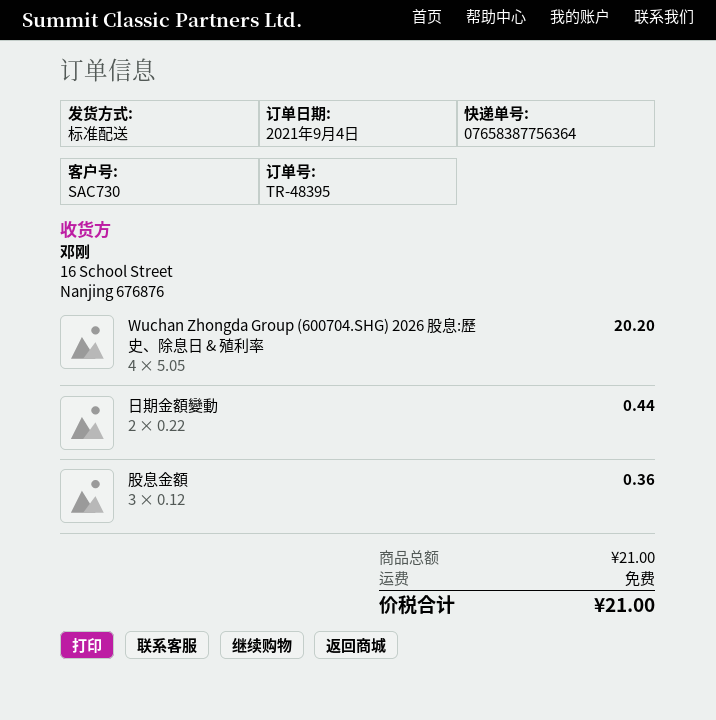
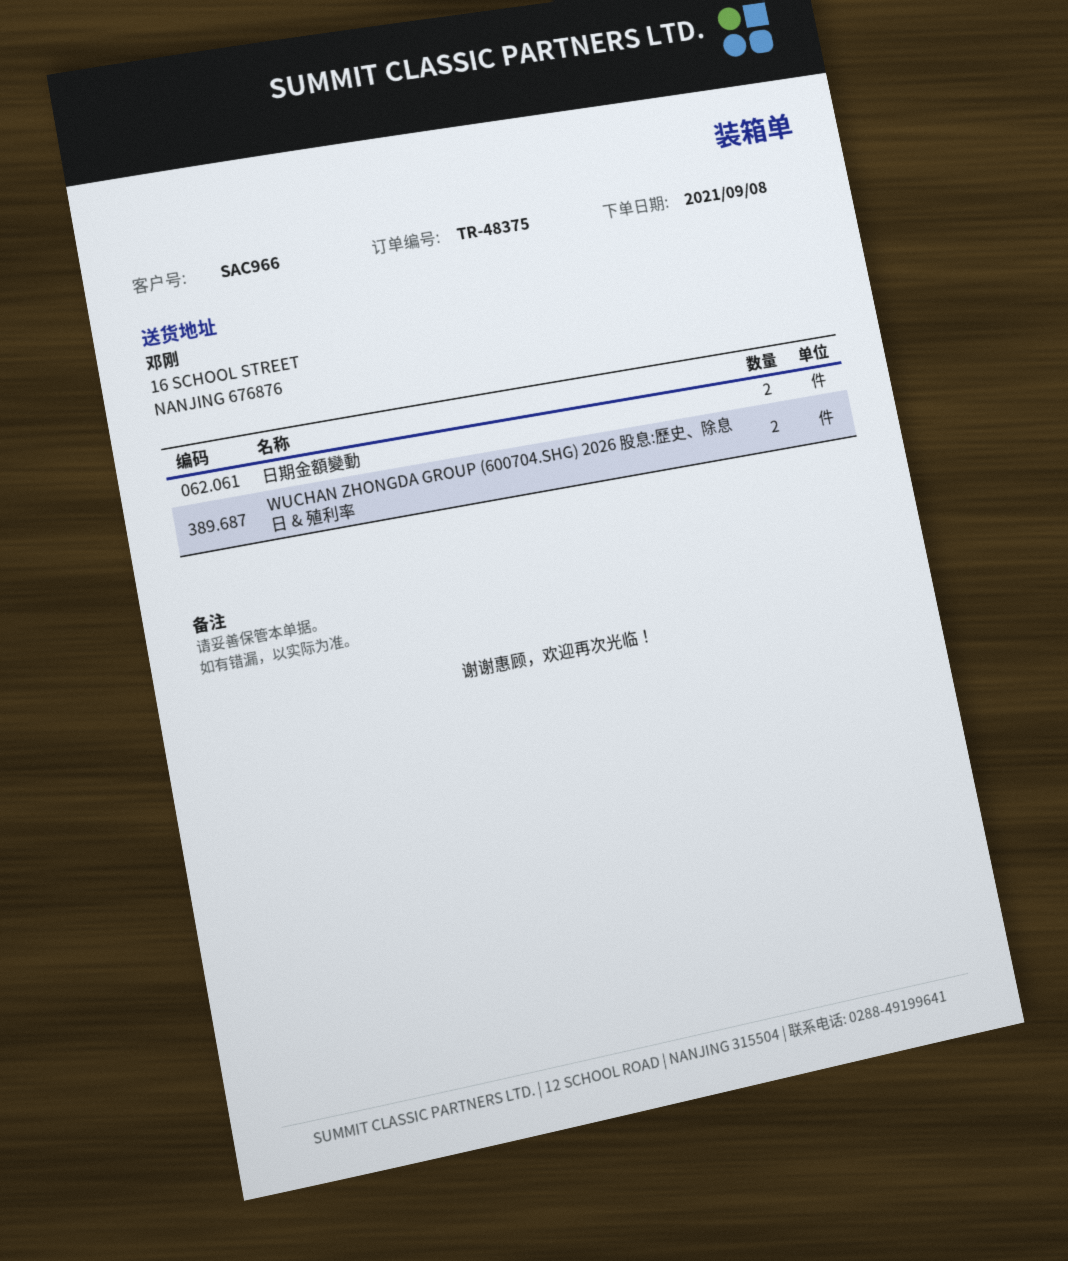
order number: TR-48395 -> TR-48375
order date: 2021-09-04 -> 2021-09-08
customer number: SAC730 -> SAC966
Wuchan Zhongda Group (600704.SHG) 2026 股息:歷史、除息日 & 殖利率: 4 -> 2
股息金額: 3 -> none

